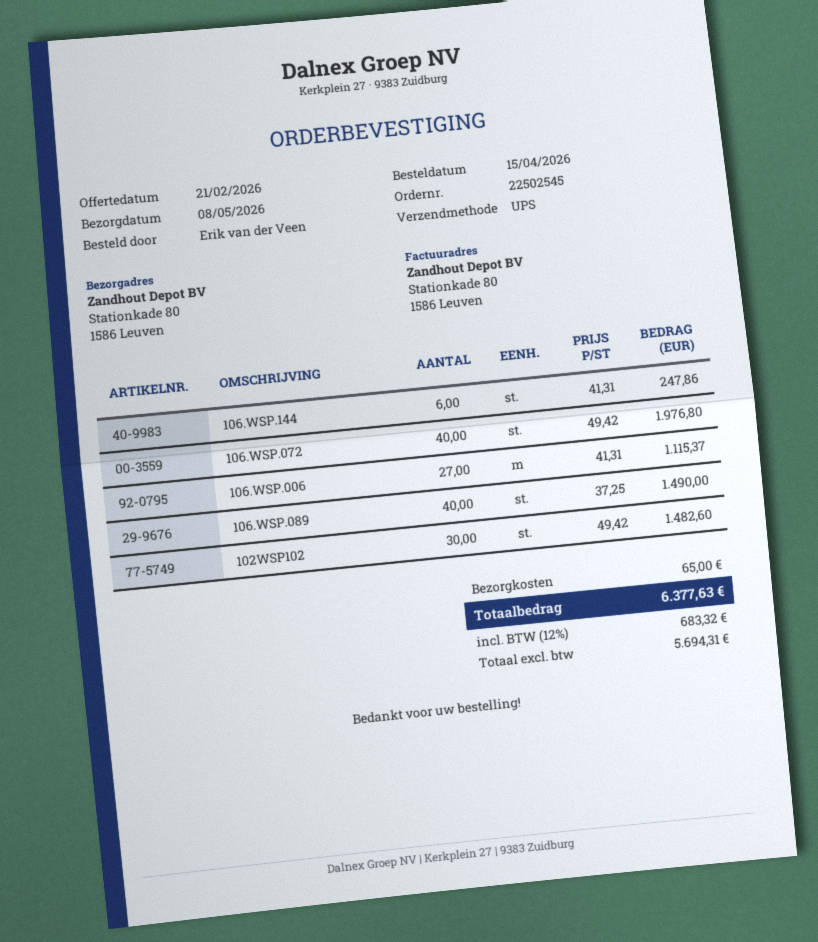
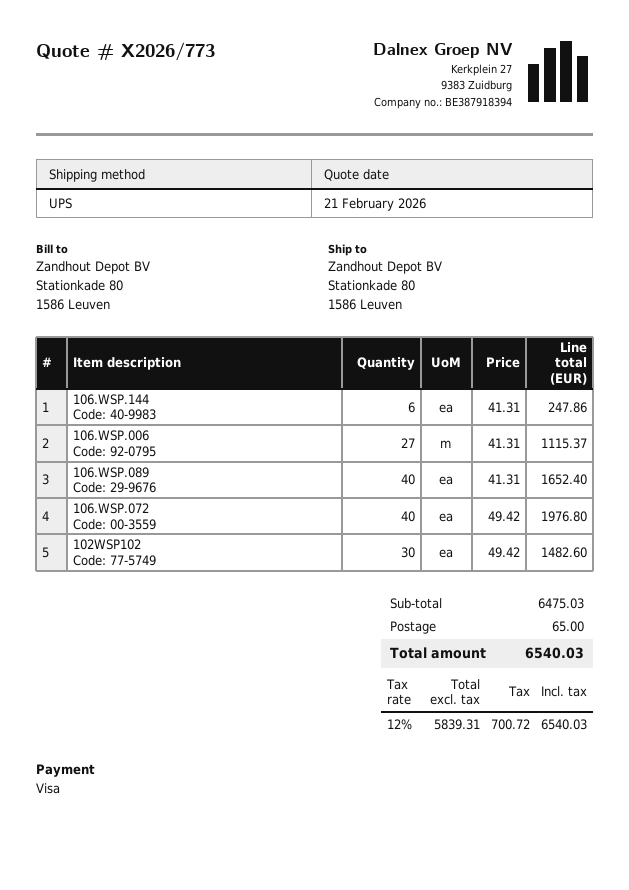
106.WSP.089: 40 x 37.25 = 1490.00 -> 40 x 41.31 = 1652.40
net: 5694.31 -> 5839.31
tax: 12% = 683.32 -> 12% = 700.72
total: 6377.63 -> 6540.03

